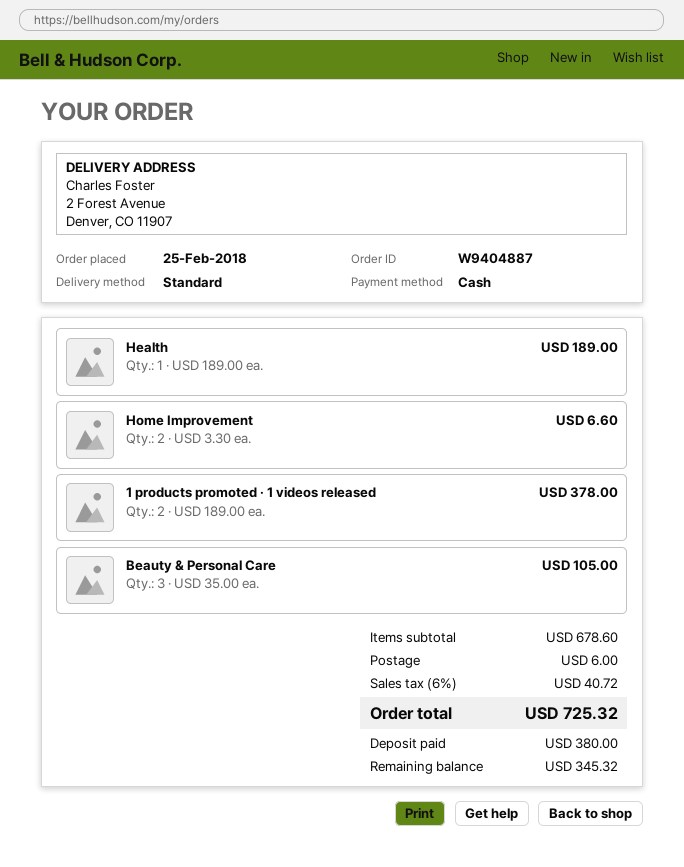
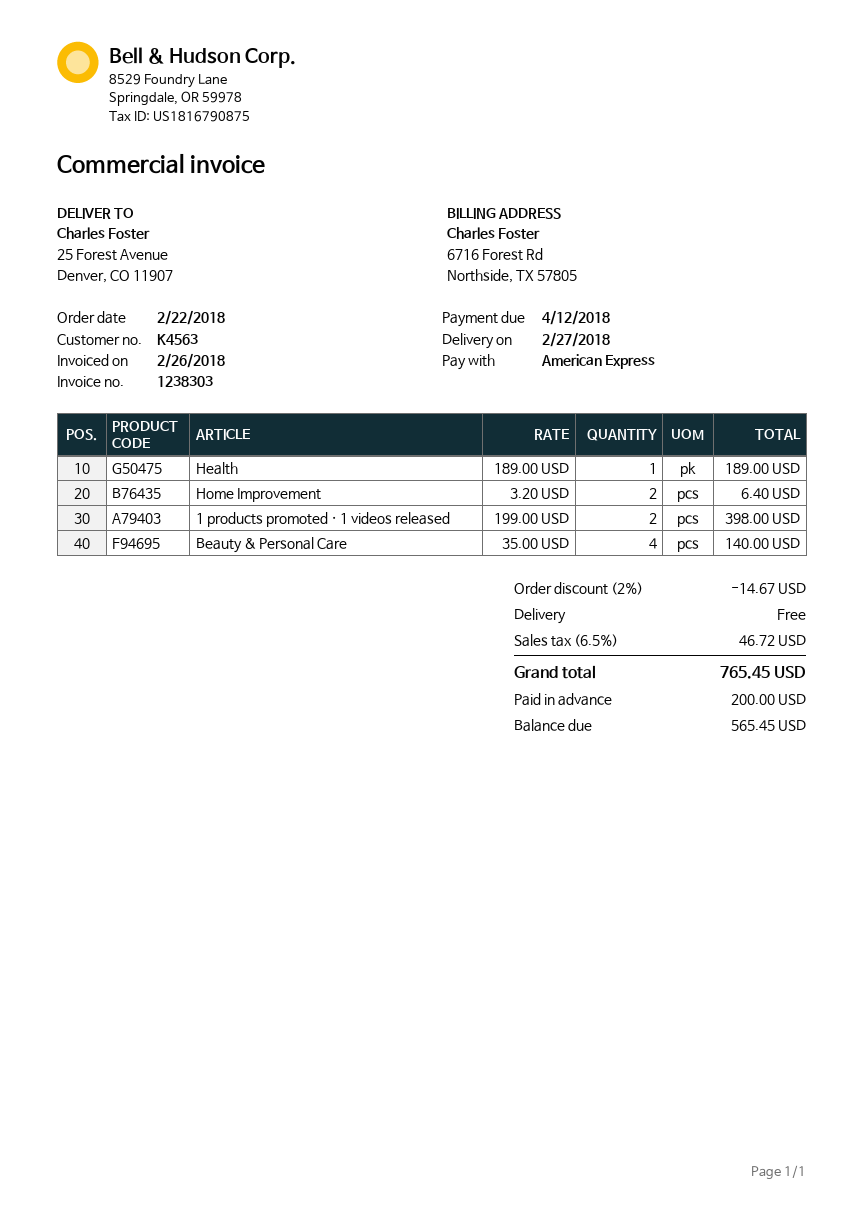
order date: 2018-02-25 -> 2018-02-22
payment method: cash -> American Express
ship to: 2 Forest Avenue, Denver, CO 11907 -> 25 Forest Avenue, Denver, CO 11907
Home Improvement: 2 x 3.30 = 6.60 -> 2 x 3.20 = 6.40
1 products promoted · 1 videos released: 2 x 189.00 = 378.00 -> 2 x 199.00 = 398.00
Beauty & Personal Care: 3 x 35.00 = 105.00 -> 4 x 35.00 = 140.00
discount: none -> 2% = 14.67
shipping: 6.00 -> 0.00
tax: 6% = 40.72 -> 6.5% = 46.72
total: 725.32 -> 765.45
deposit: 380.00 -> 200.00
balance: 345.32 -> 565.45

